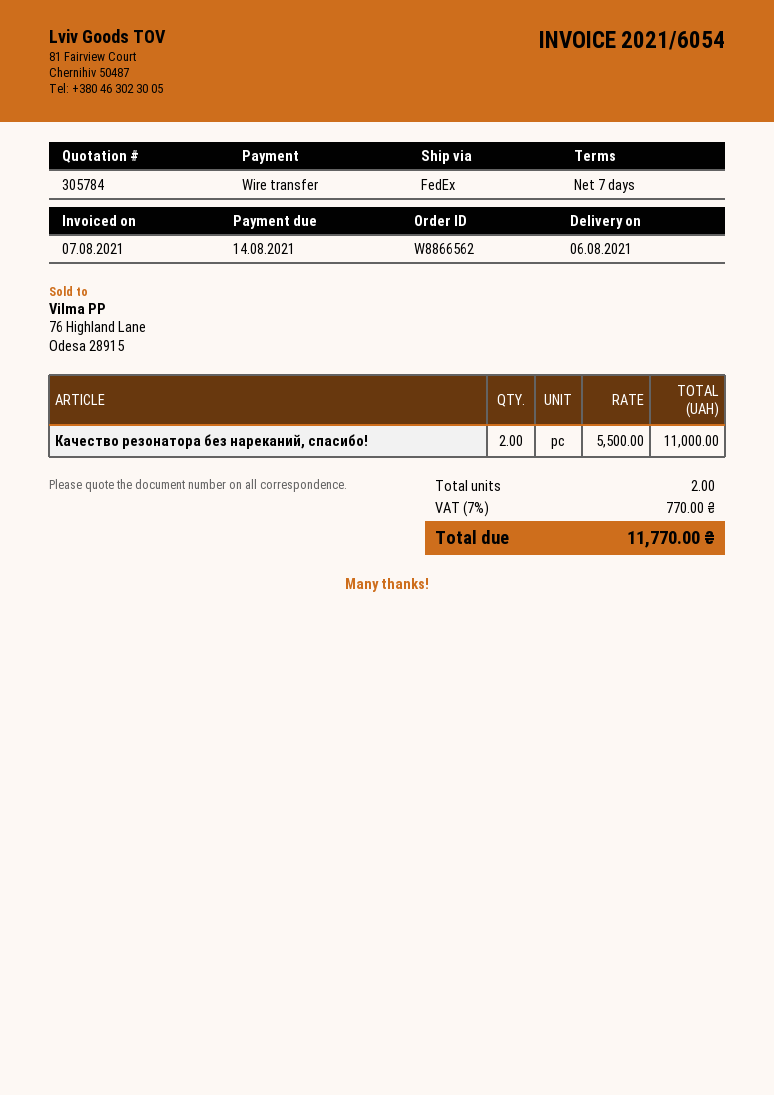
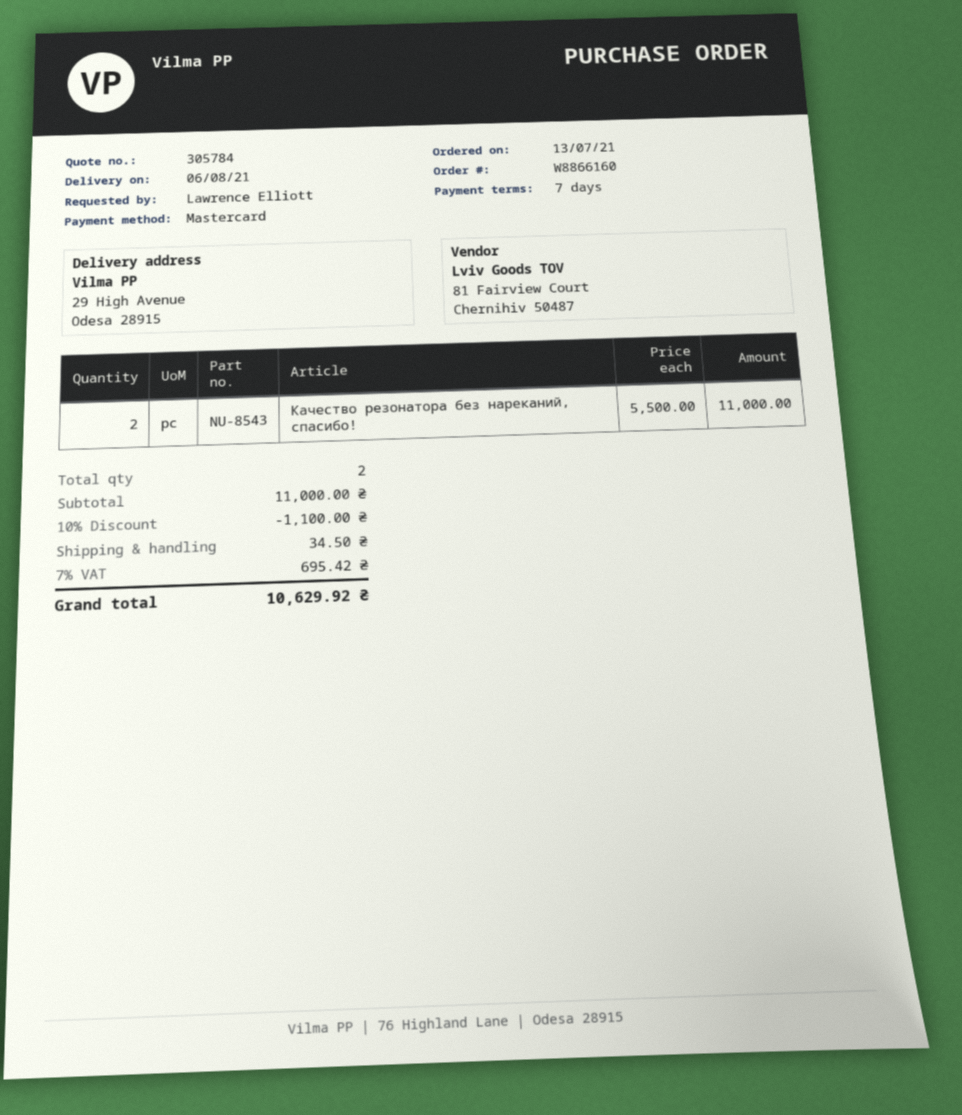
order number: W8866562 -> W8866160
payment method: bank transfer -> Mastercard
discount: none -> 10% = 1100.00
shipping: none -> 34.50
tax: 7% = 770.00 -> 7% = 695.42
total: 11770.00 -> 10629.92

